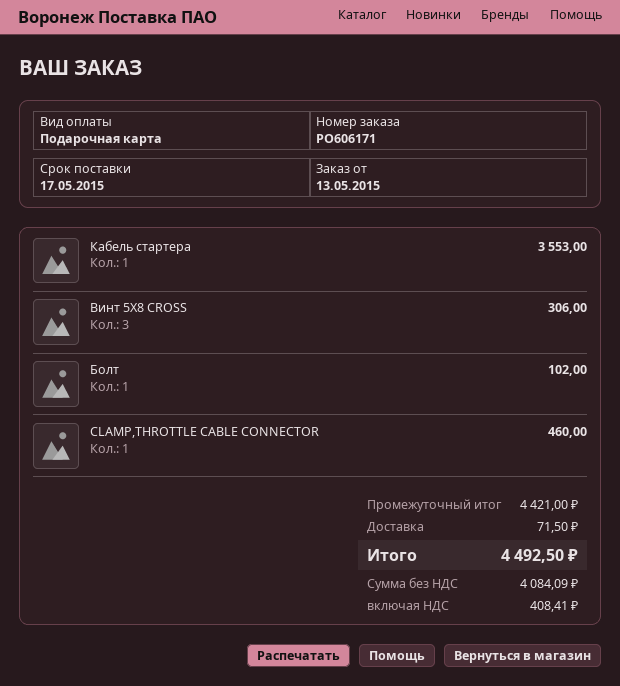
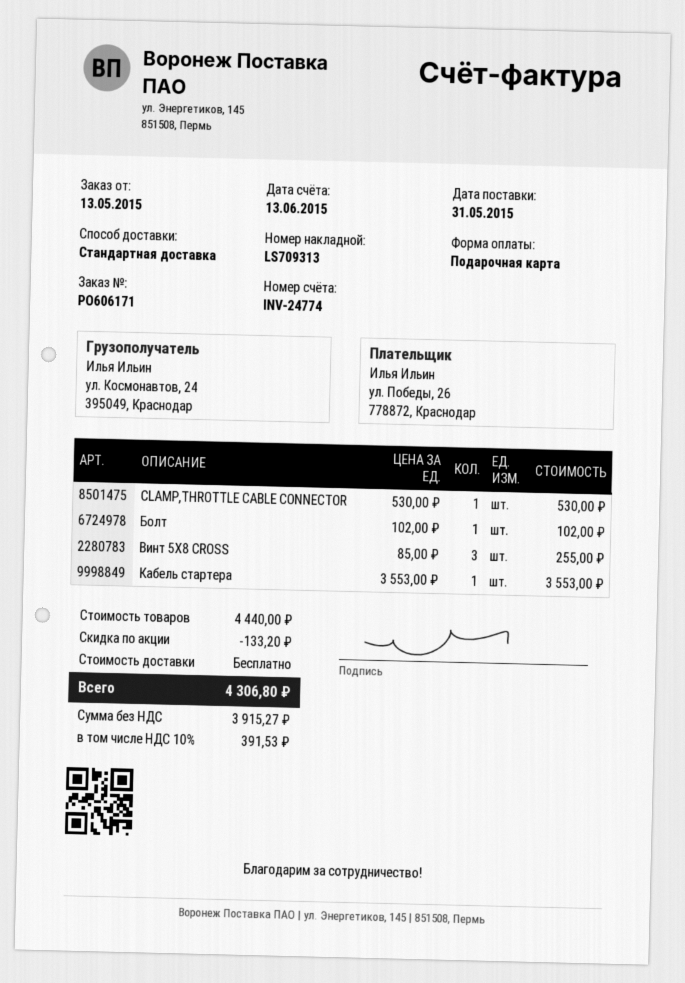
delivery date: 2015-05-17 -> 2015-05-31
Винт 5X8 CROSS: 3 for 306.00 -> 3 for 255.00
CLAMP,THROTTLE CABLE CONNECTOR: 1 for 460.00 -> 1 for 530.00
subtotal: 4421.00 -> 4440.00
discount: none -> 133.20
shipping: 71.50 -> 0.00
net: 4084.09 -> 3915.27
tax: 408.41 -> 391.53
total: 4492.50 -> 4306.80

